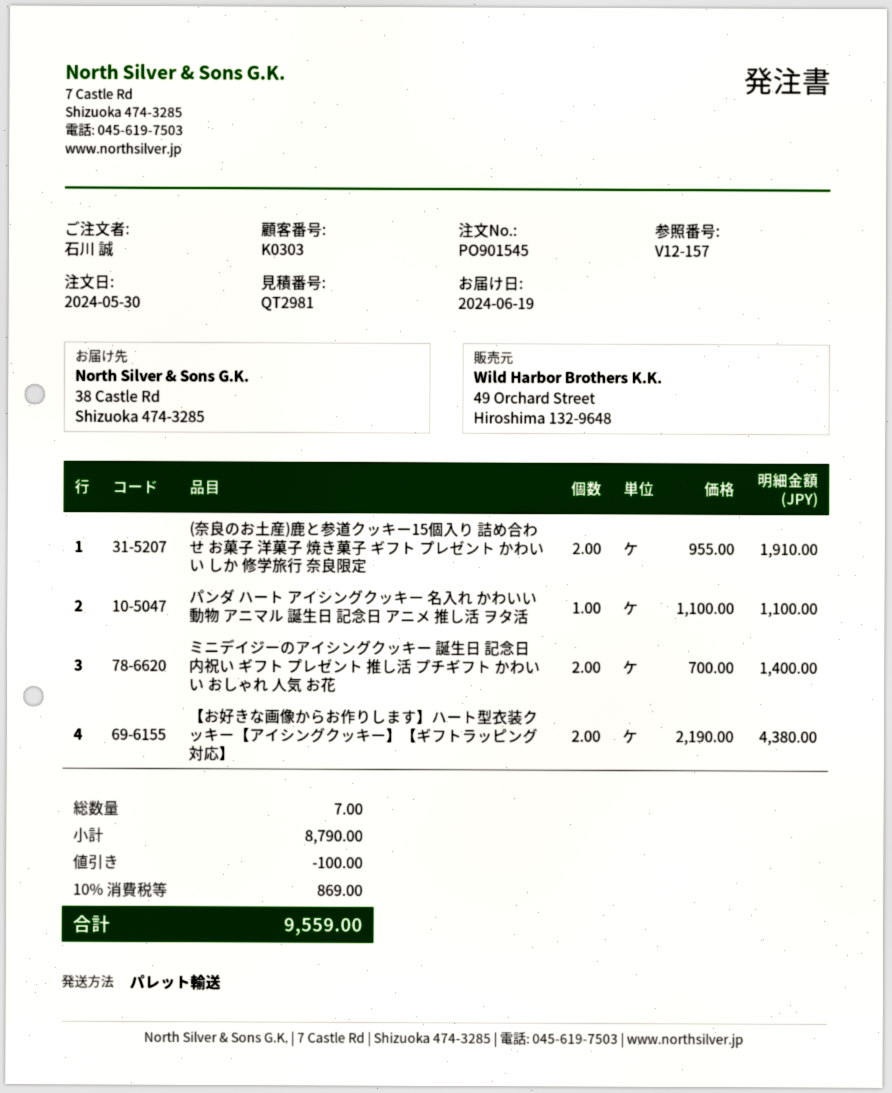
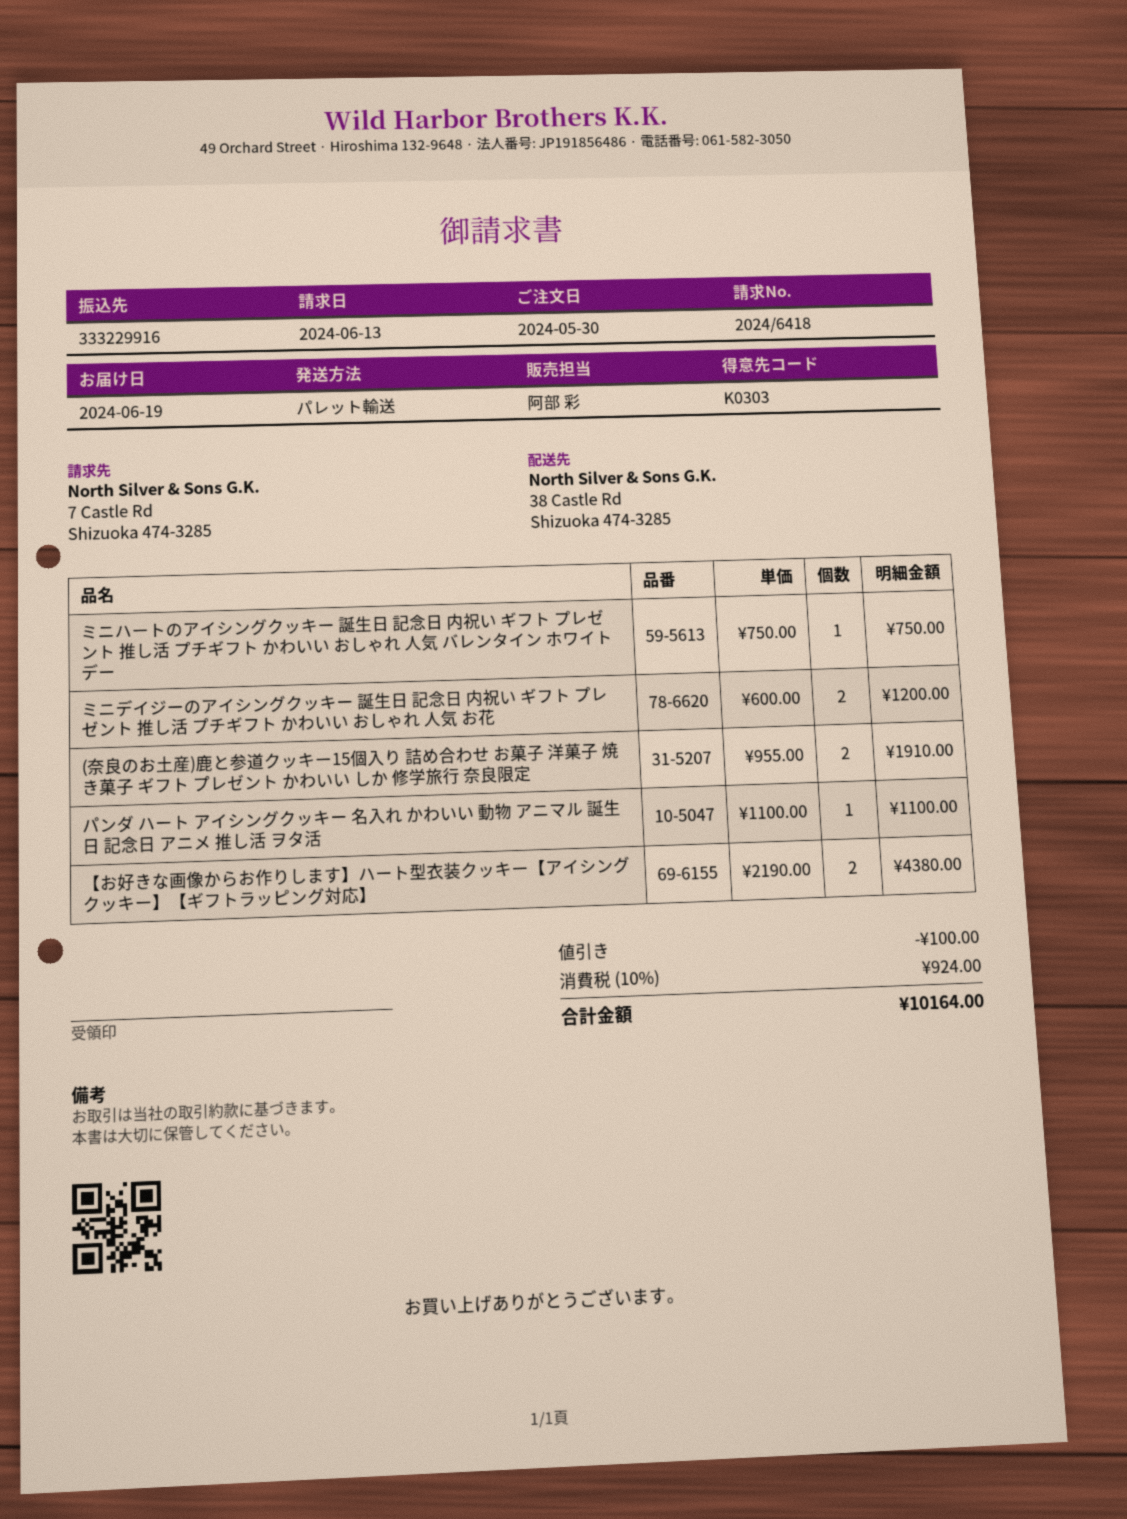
ミニデイジーのアイシングクッキー 誕生日 記念日 内祝い ギフト プレゼント 推し活 プチギフト かわいい おしゃれ 人気 お花: 2 x 700.00 = 1400.00 -> 2 x 600.00 = 1200.00
ミニハートのアイシングクッキー 誕生日 記念日 内祝い ギフト プレゼント 推し活 プチギフト かわいい おしゃれ 人気 バレンタイン ホワイトデー: none -> 1 x 750.00 = 750.00
tax: 10% = 869.00 -> 10% = 924.00
total: 9559.00 -> 10164.00

